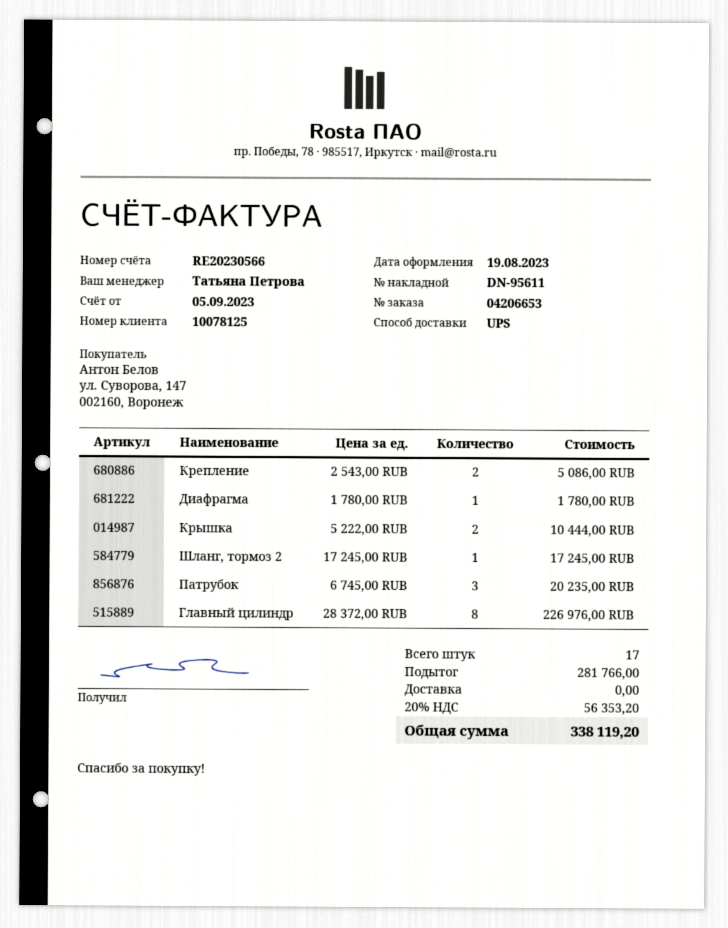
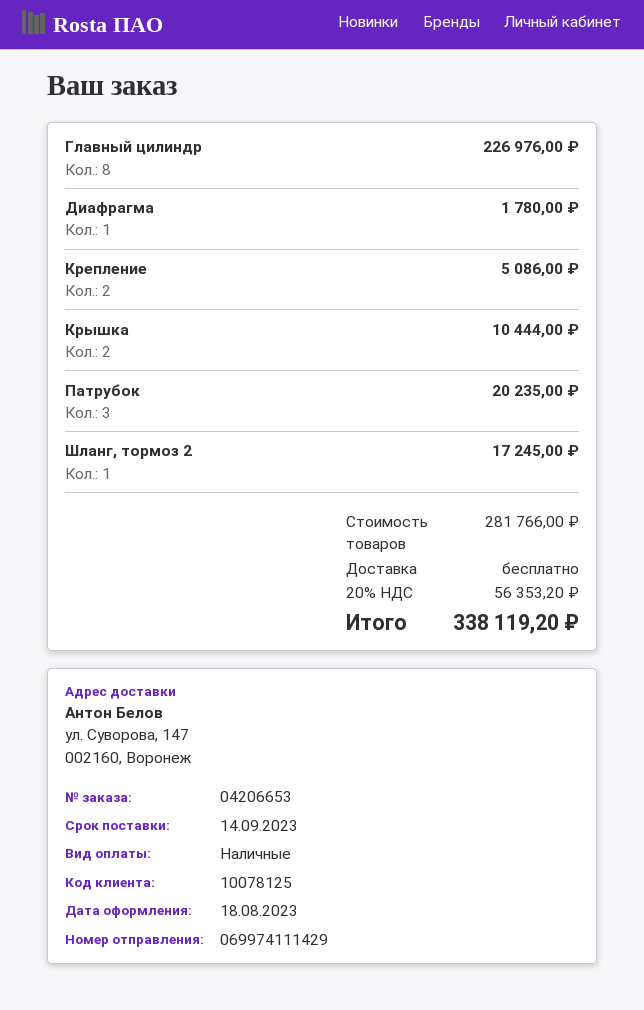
order date: 2023-08-19 -> 2023-08-18

